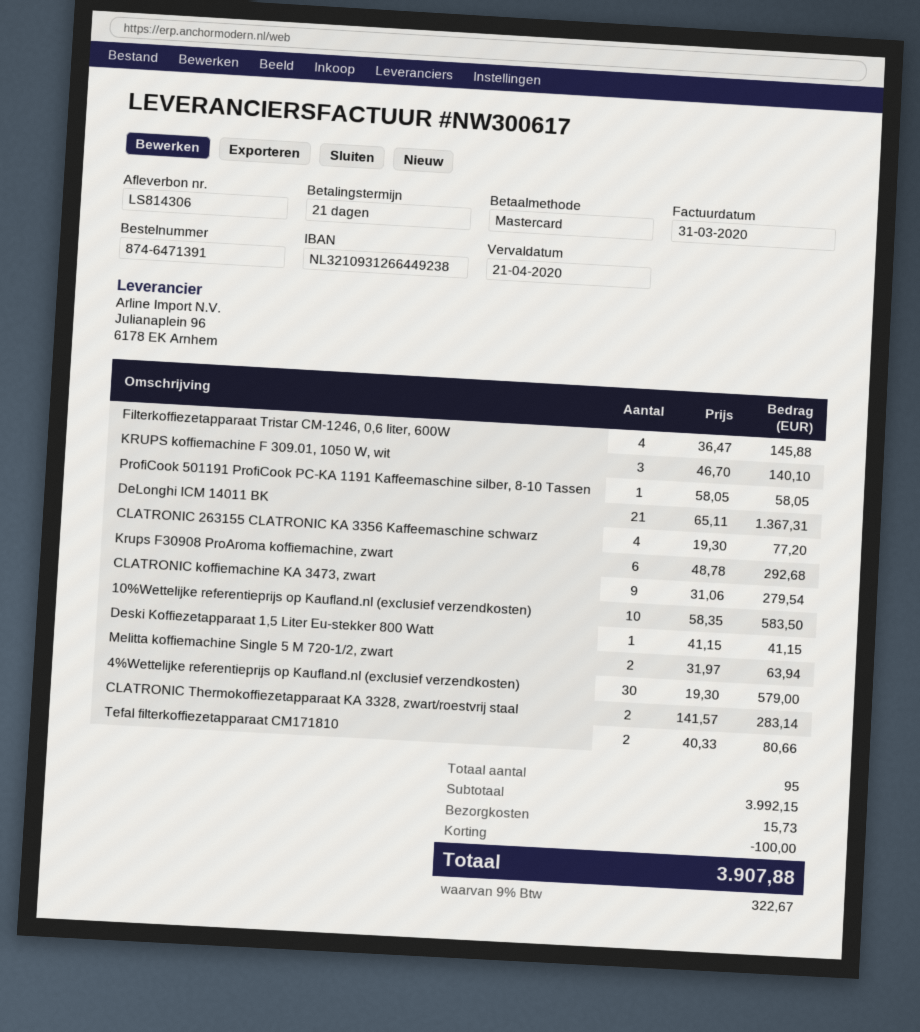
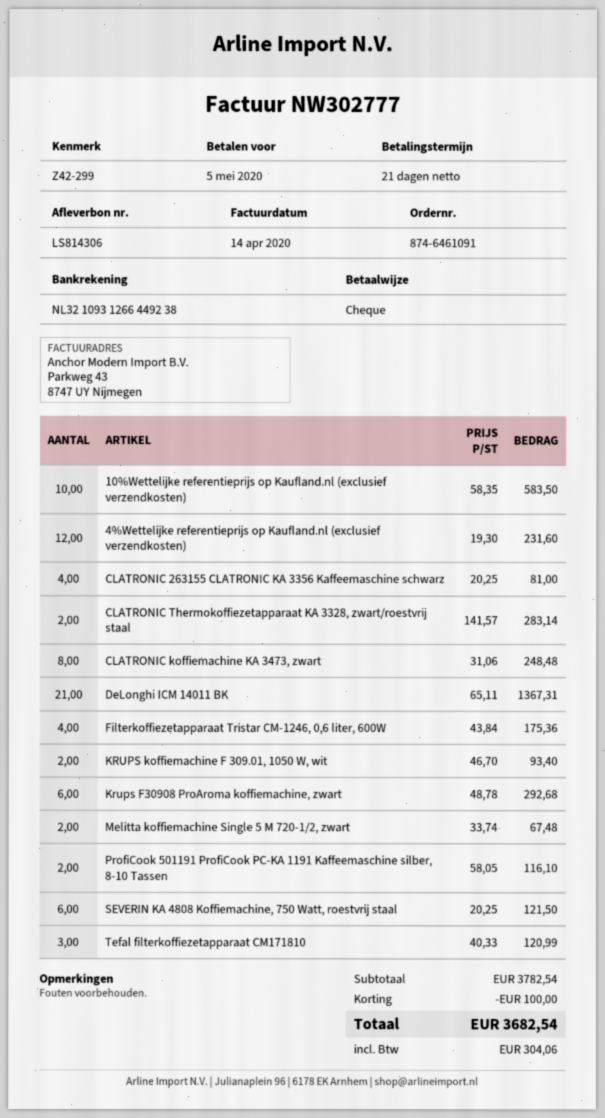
order number: 874-6471391 -> 874-6461091
invoice number: NW300617 -> NW302777
invoice date: 2020-03-31 -> 2020-04-14
due date: 2020-04-21 -> 2020-05-05
payment method: Mastercard -> cheque
Filterkoffiezetapparaat Tristar CM-1246, 0,6 liter, 600W: 4 x 36.47 = 145.88 -> 4 x 43.84 = 175.36
KRUPS koffiemachine F 309.01, 1050 W, wit: 3 x 46.70 = 140.10 -> 2 x 46.70 = 93.40
ProfiCook 501191 ProfiCook PC-KA 1191 Kaffeemaschine silber, 8-10 Tassen: 1 x 58.05 = 58.05 -> 2 x 58.05 = 116.10
CLATRONIC 263155 CLATRONIC KA 3356 Kaffeemaschine schwarz: 4 x 19.30 = 77.20 -> 4 x 20.25 = 81.00
CLATRONIC koffiemachine KA 3473, zwart: 9 x 31.06 = 279.54 -> 8 x 31.06 = 248.48
Deski Koffiezetapparaat 1,5 Liter Eu-stekker 800 Watt: 1 x 41.15 = 41.15 -> none
Melitta koffiemachine Single 5 M 720-1/2, zwart: 2 x 31.97 = 63.94 -> 2 x 33.74 = 67.48
4%Wettelijke referentieprijs op Kaufland.nl (exclusief verzendkosten): 30 x 19.30 = 579.00 -> 12 x 19.30 = 231.60
Tefal filterkoffiezetapparaat CM171810: 2 x 40.33 = 80.66 -> 3 x 40.33 = 120.99
SEVERIN KA 4808 Koffiemachine, 750 Watt, roestvrij staal: none -> 6 x 20.25 = 121.50
subtotal: 3992.15 -> 3782.54
shipping: 15.73 -> none
tax: 322.67 -> 304.06
total: 3907.88 -> 3682.54

